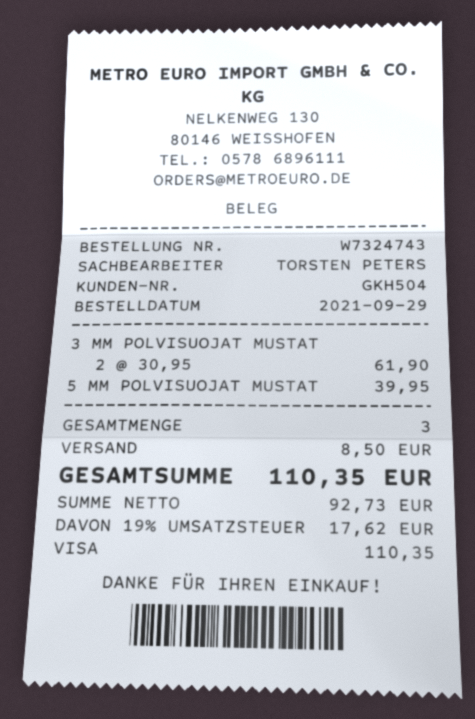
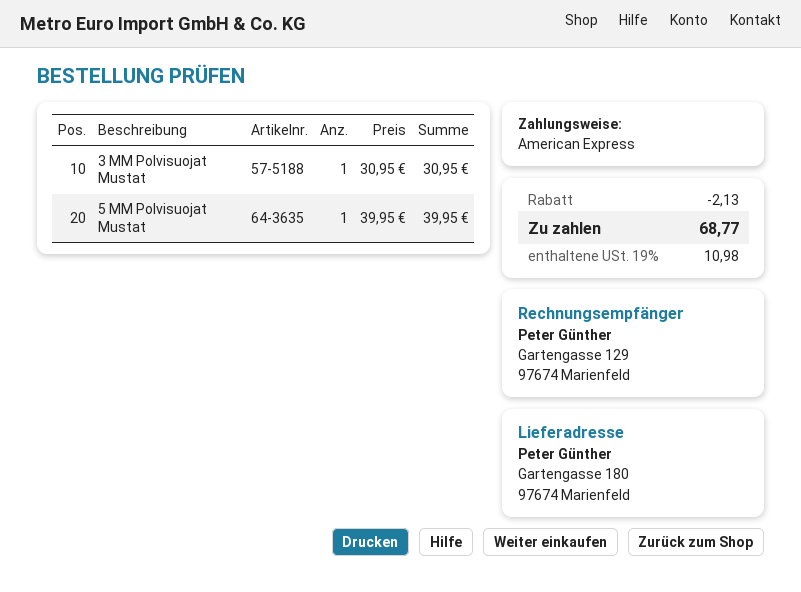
payment method: Visa -> American Express
3 MM POLVISUOJAT MUSTAT: 2 x 30.95 = 61.90 -> 1 x 30.95 = 30.95
discount: none -> 2.13
shipping: 8.50 -> none
tax: 19% = 17.62 -> 19% = 10.98
total: 110.35 -> 68.77

